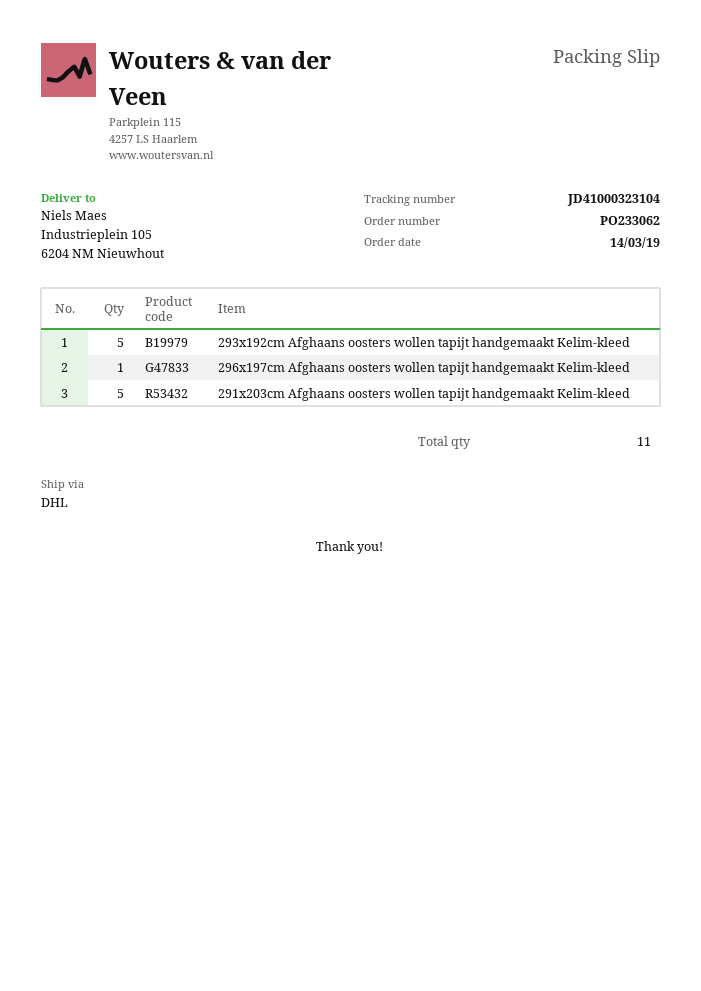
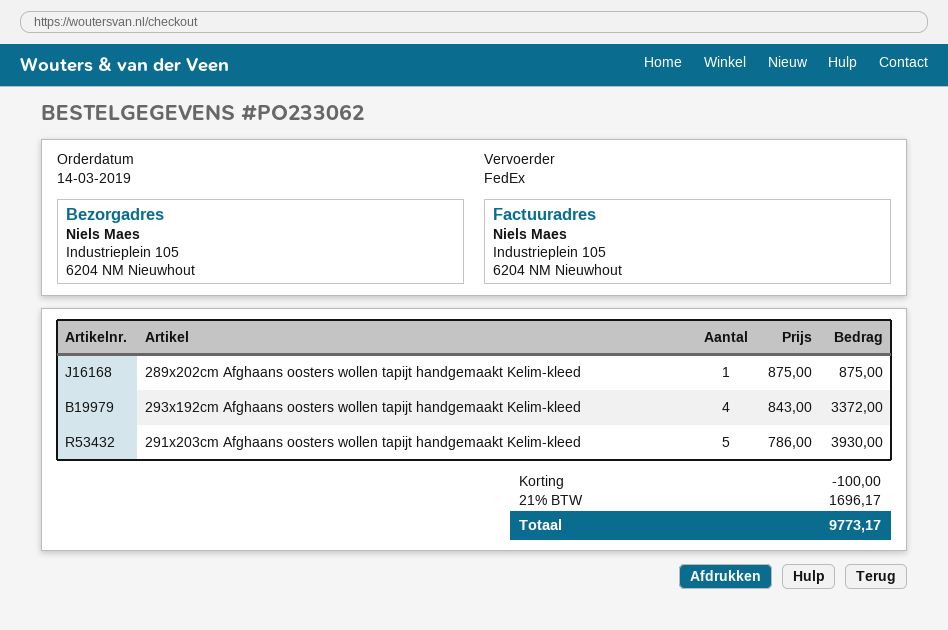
shipping method: DHL -> FedEx
293x192cm Afghaans oosters wollen tapijt handgemaakt Kelim-kleed: 5 -> 4
296x197cm Afghaans oosters wollen tapijt handgemaakt Kelim-kleed: 1 -> none
289x202cm Afghaans oosters wollen tapijt handgemaakt Kelim-kleed: none -> 1

